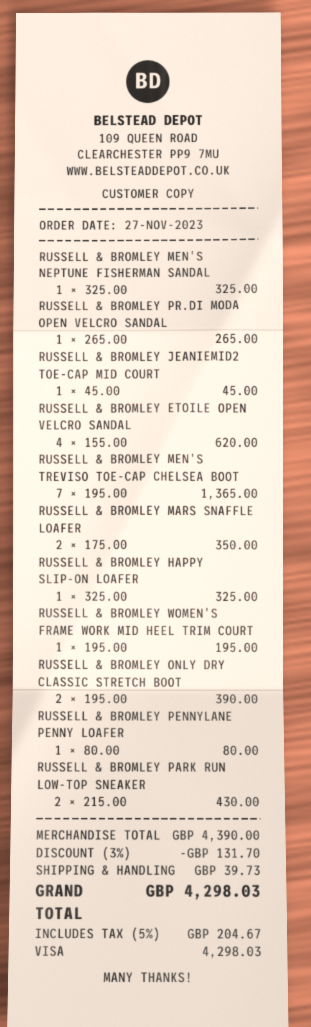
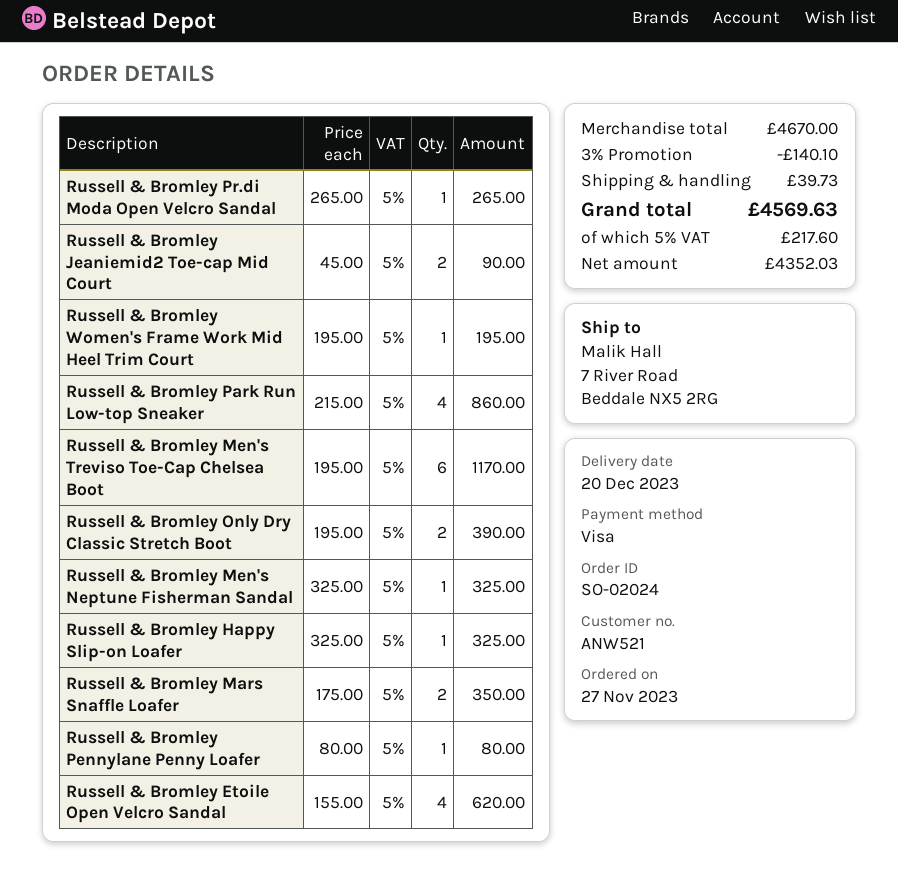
RUSSELL & BROMLEY JEANIEMID2 TOE-CAP MID COURT: 1 x 45.00 = 45.00 -> 2 x 45.00 = 90.00
RUSSELL & BROMLEY MEN'S TREVISO TOE-CAP CHELSEA BOOT: 7 x 195.00 = 1365.00 -> 6 x 195.00 = 1170.00
RUSSELL & BROMLEY PARK RUN LOW-TOP SNEAKER: 2 x 215.00 = 430.00 -> 4 x 215.00 = 860.00
subtotal: 4390.00 -> 4670.00
discount: 3% = 131.70 -> 3% = 140.10
tax: 5% = 204.67 -> 5% = 217.60
total: 4298.03 -> 4569.63

